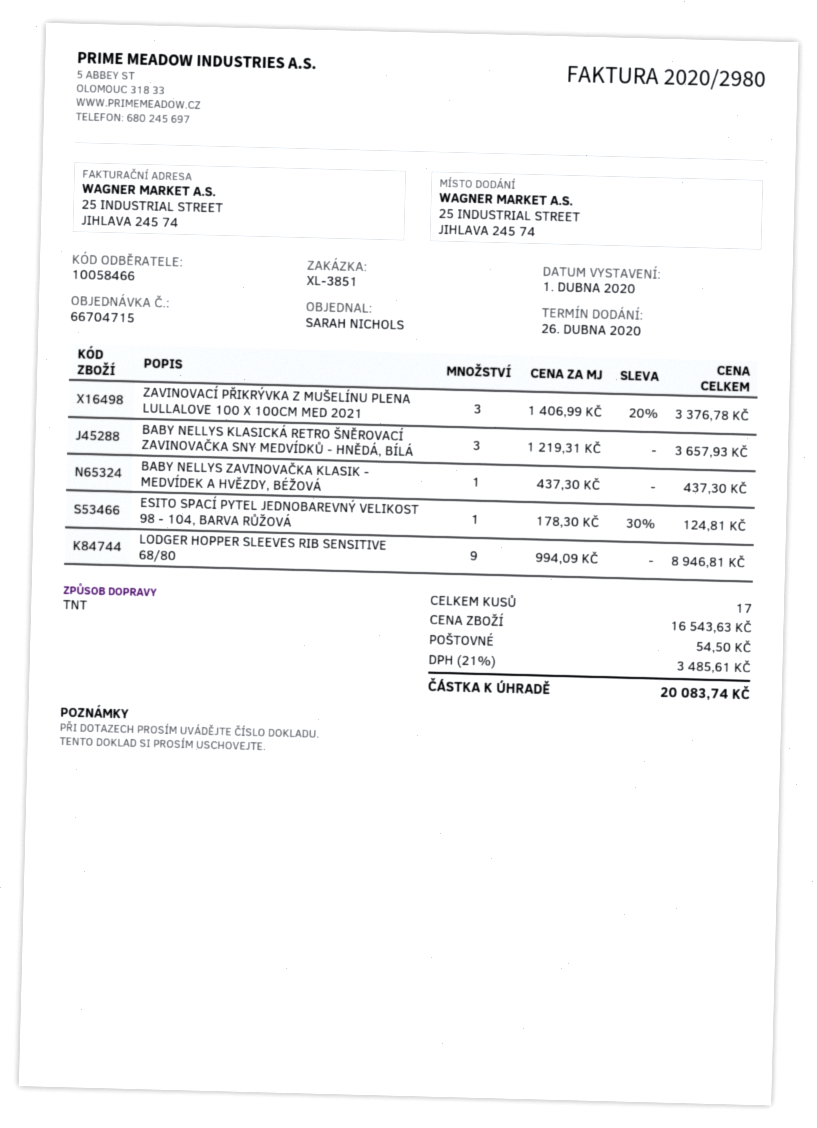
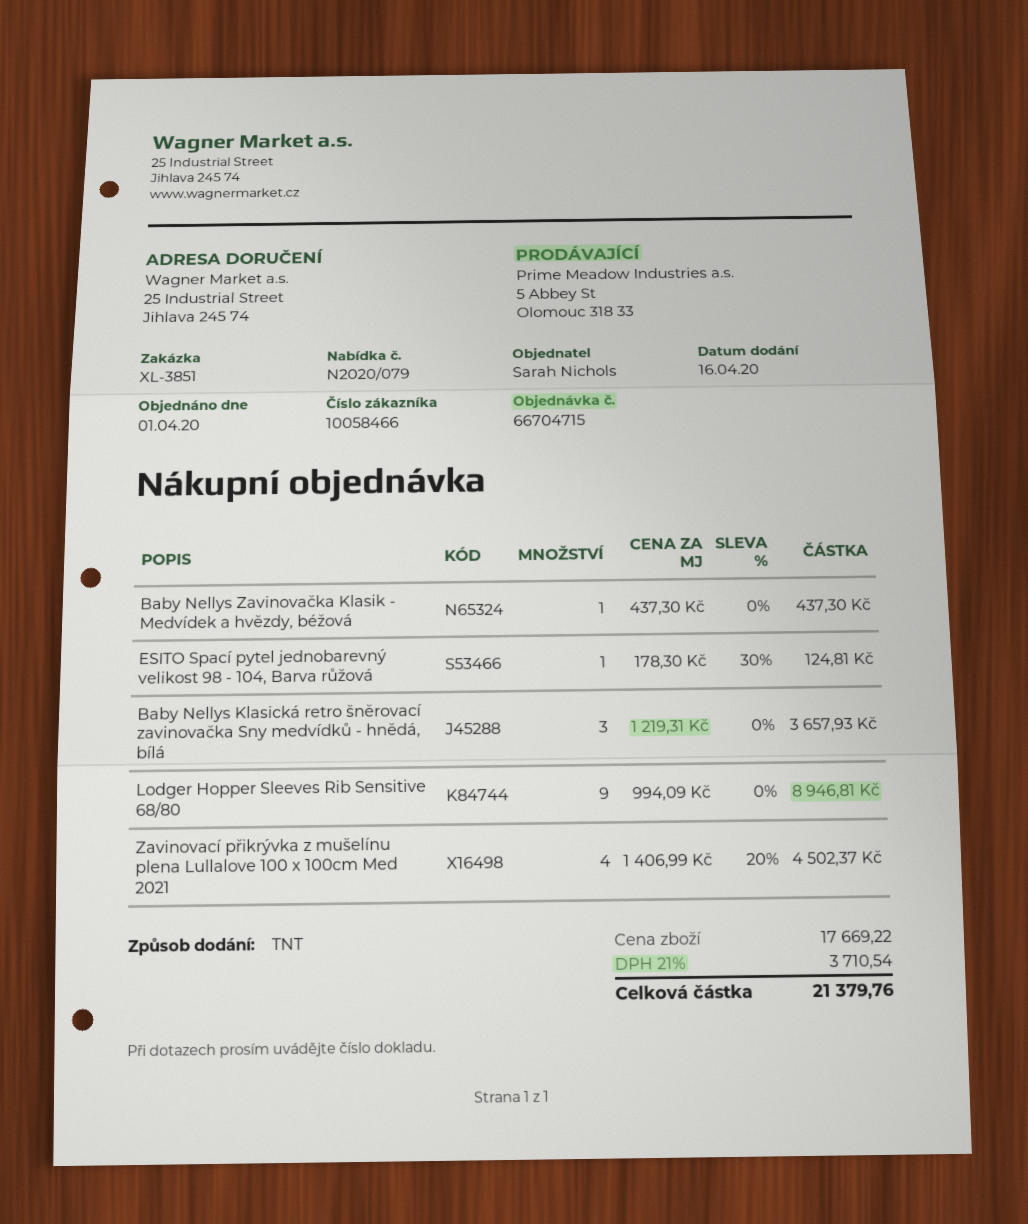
delivery date: 2020-04-26 -> 2020-04-16
ZAVINOVACÍ PŘIKRÝVKA Z MUŠELÍNU PLENA LULLALOVE 100 X 100CM MED 2021: 3 x 1406.99 - 20% = 3376.78 -> 4 x 1406.99 - 20% = 4502.37
subtotal: 16543.63 -> 17669.22
shipping: 54.50 -> none
tax: 21% = 3485.61 -> 21% = 3710.54
total: 20083.74 -> 21379.76

